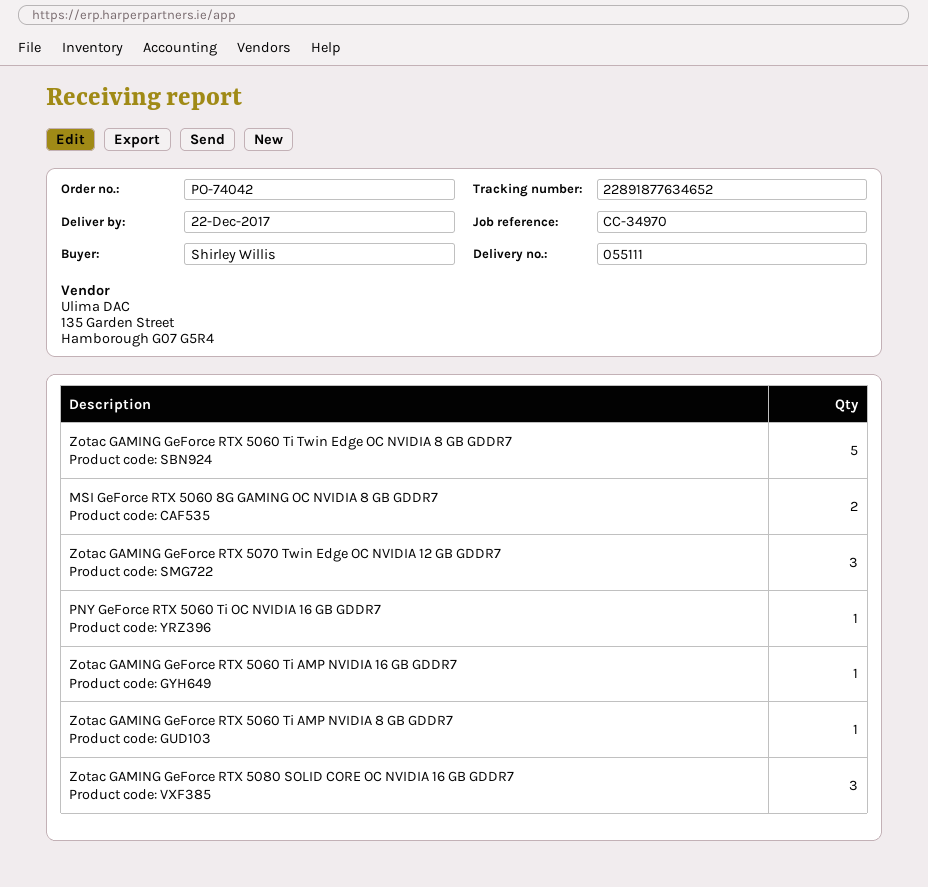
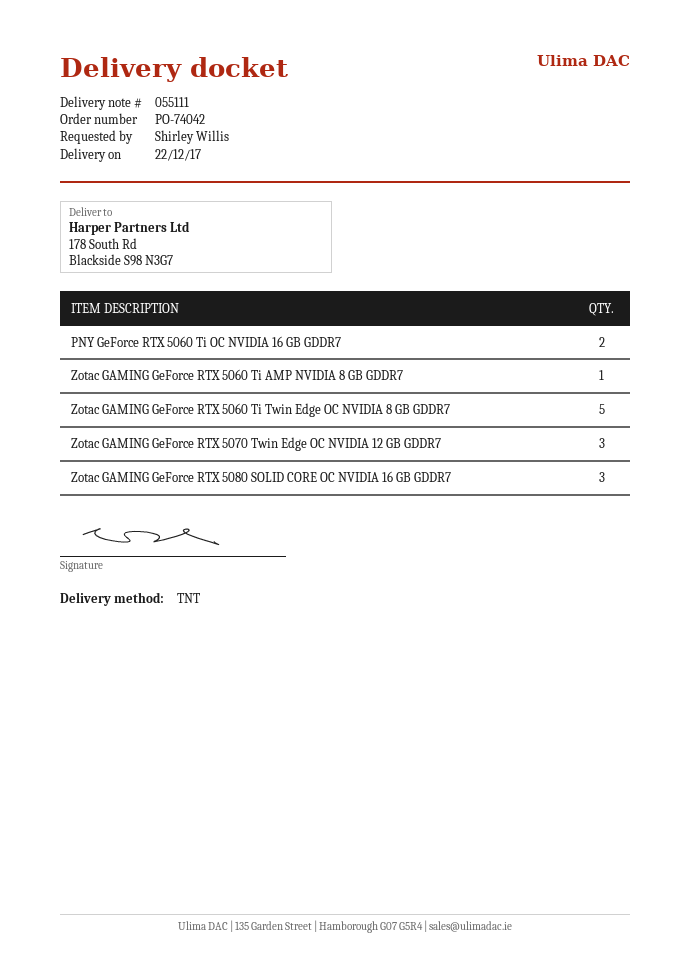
MSI GeForce RTX 5060 8G GAMING OC NVIDIA 8 GB GDDR7: 2 -> none
PNY GeForce RTX 5060 Ti OC NVIDIA 16 GB GDDR7: 1 -> 2
Zotac GAMING GeForce RTX 5060 Ti AMP NVIDIA 16 GB GDDR7: 1 -> none

